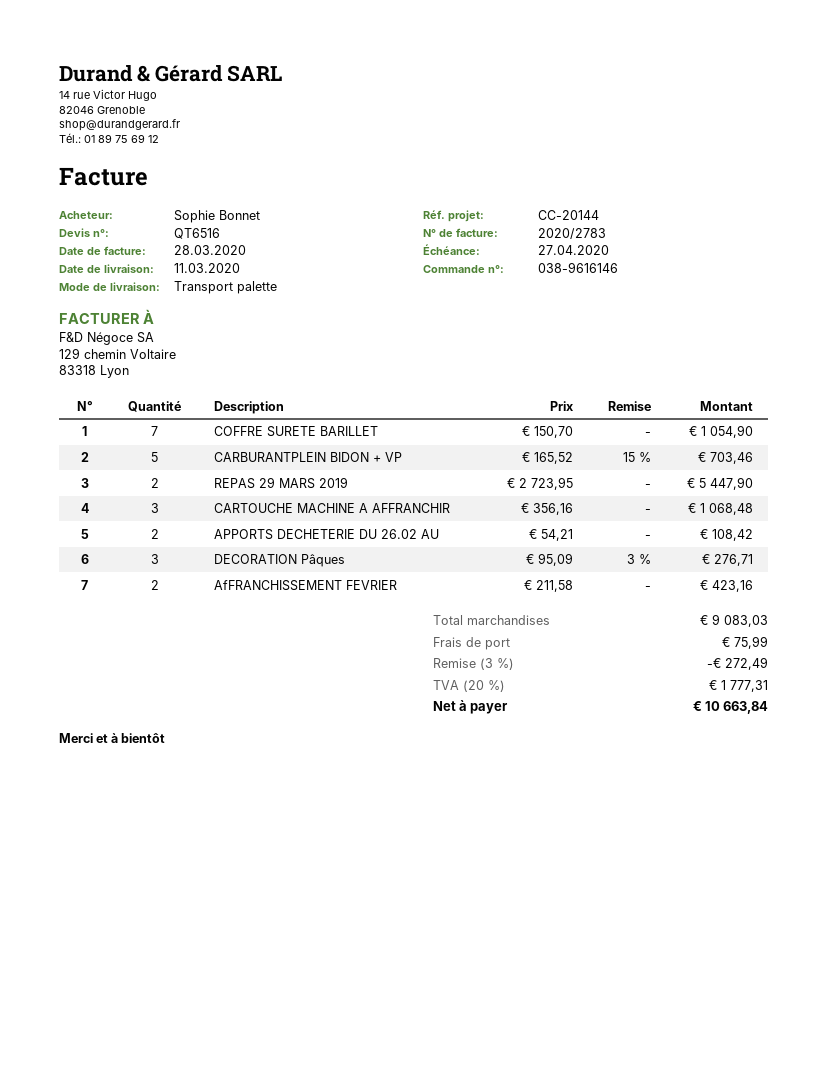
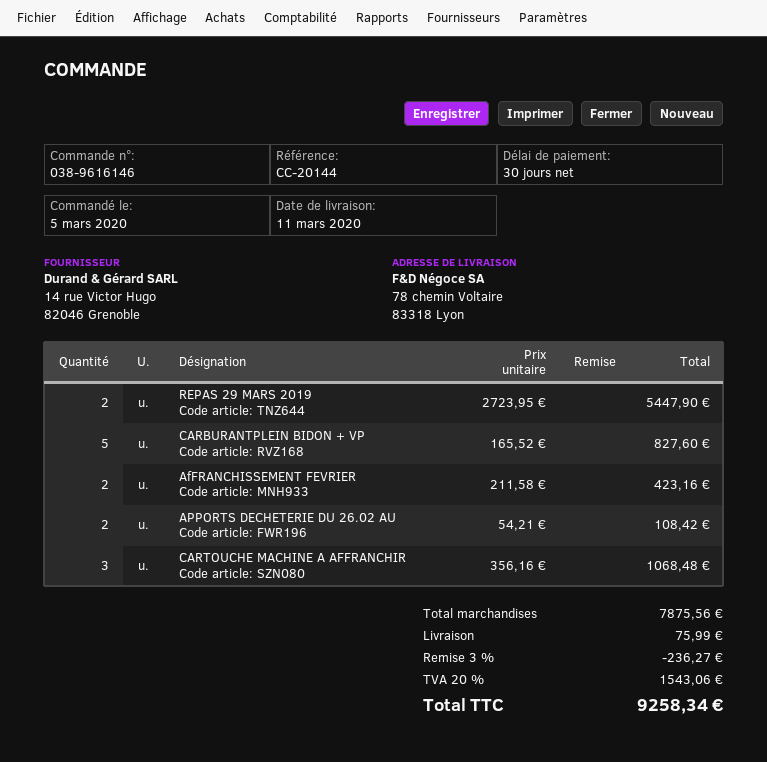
COFFRE SURETE BARILLET: 7 x 150.70 = 1054.90 -> none
CARBURANTPLEIN BIDON + VP: 5 x 165.52 - 15% = 703.46 -> 5 x 165.52 = 827.60
DECORATION Pâques: 3 x 95.09 - 3% = 276.71 -> none
subtotal: 9083.03 -> 7875.56
discount: 3% = 272.49 -> 3% = 236.27
tax: 20% = 1777.31 -> 20% = 1543.06
total: 10663.84 -> 9258.34

